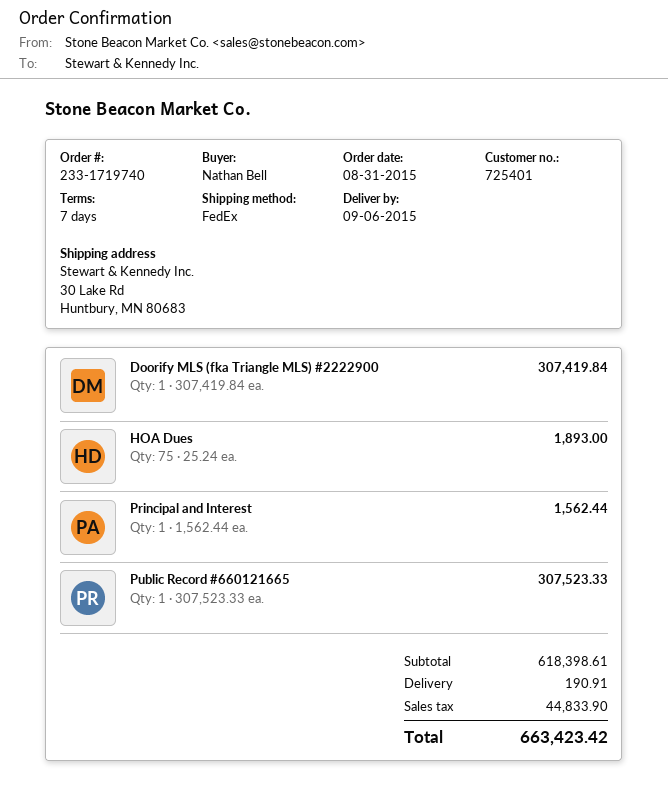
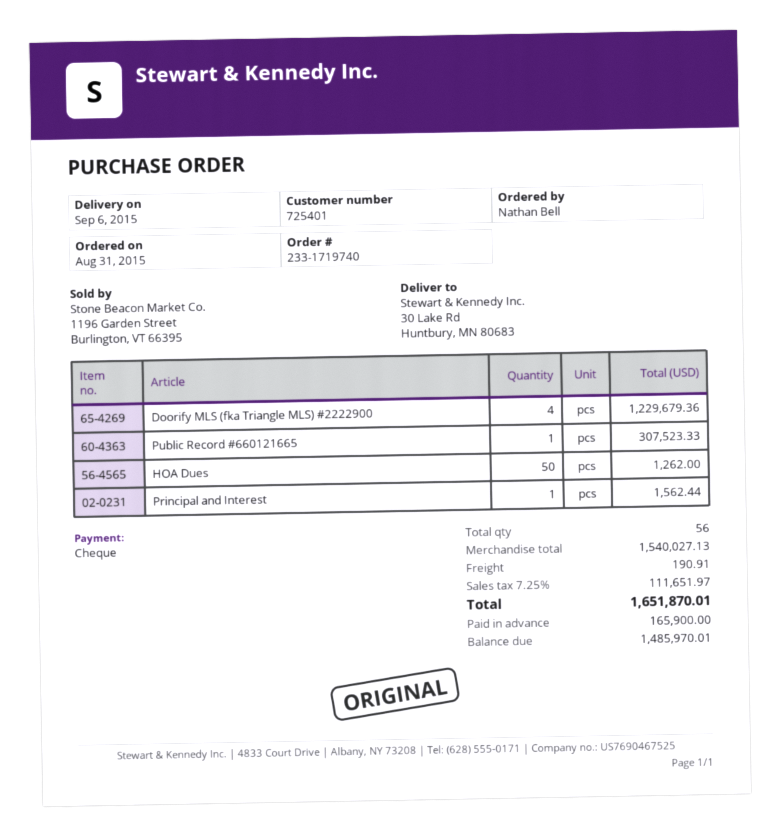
Doorify MLS (fka Triangle MLS) #2222900: 1 for 307419.84 -> 4 for 1229679.36
HOA Dues: 75 for 1893.00 -> 50 for 1262.00
subtotal: 618398.61 -> 1540027.13
tax: 44833.90 -> 111651.97
total: 663423.42 -> 1651870.01

